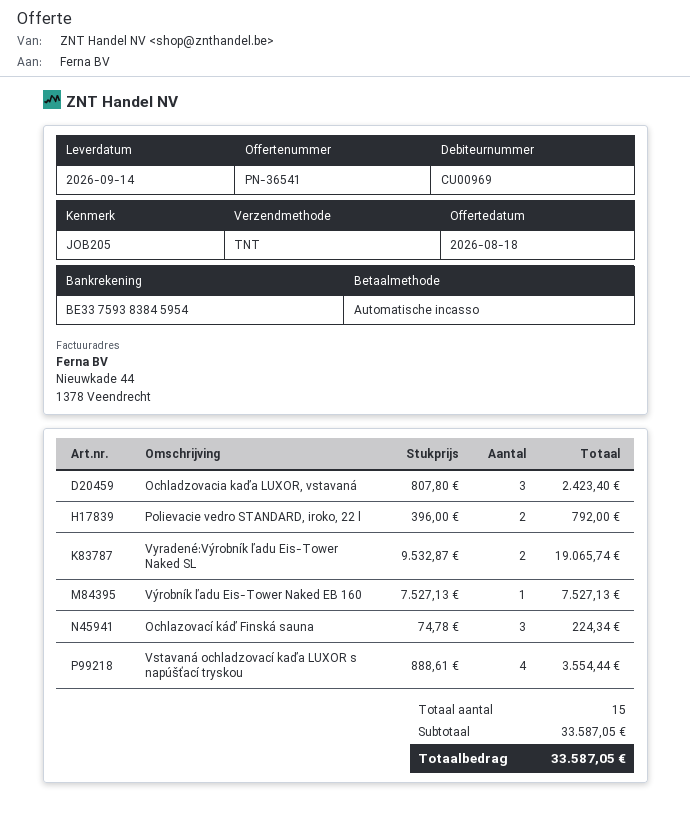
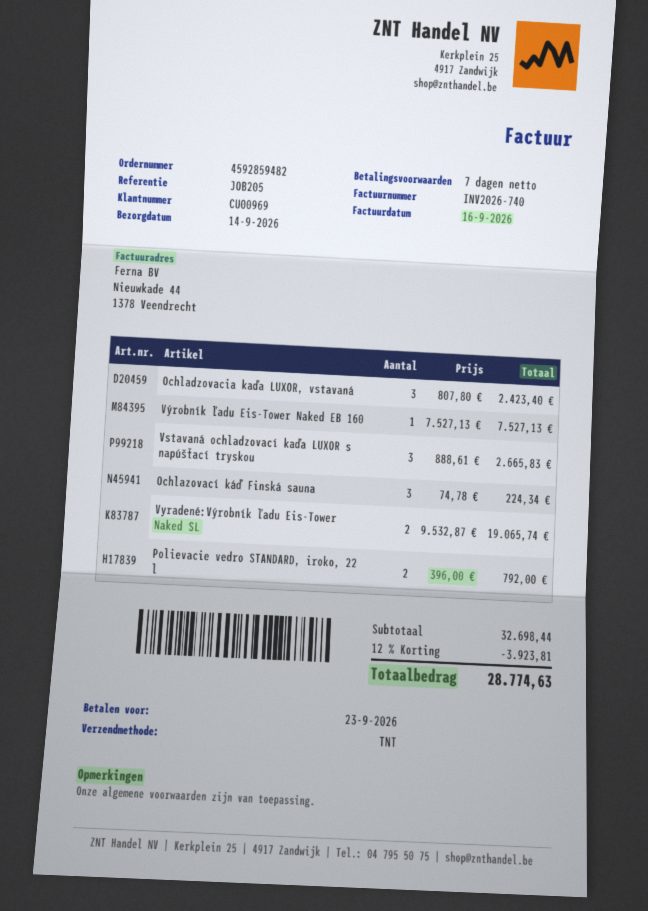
Vstavaná ochladzovací kaďa LUXOR s napúšťací tryskou: 4 x 888.61 = 3554.44 -> 3 x 888.61 = 2665.83
subtotal: 33587.05 -> 32698.44
discount: none -> 12% = 3923.81
total: 33587.05 -> 28774.63

